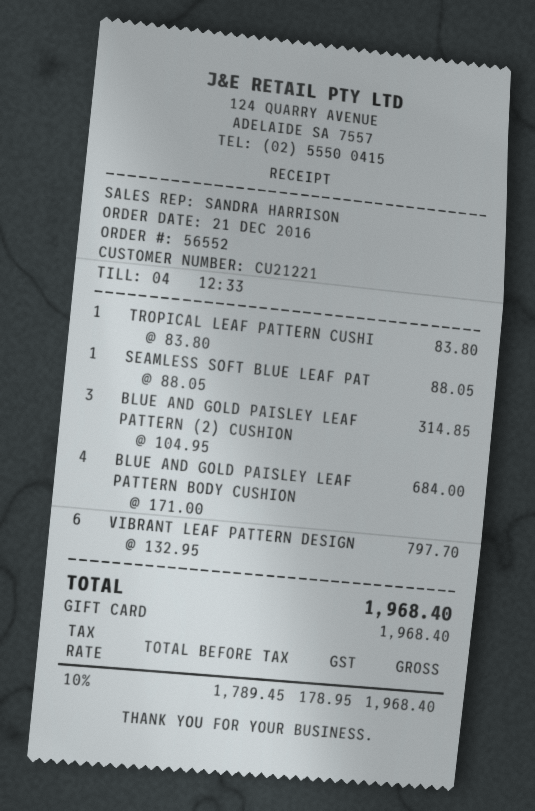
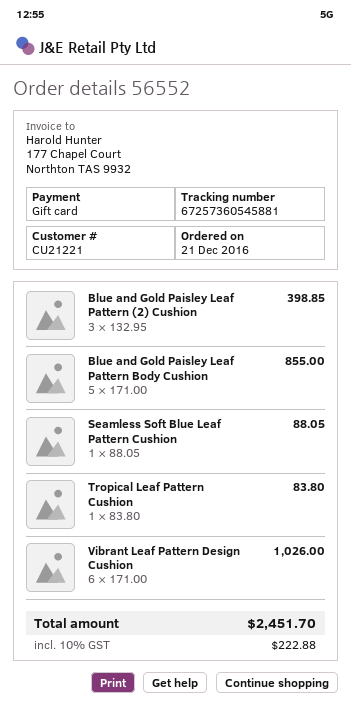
BLUE AND GOLD PAISLEY LEAF PATTERN (2) CUSHION: 3 x 104.95 = 314.85 -> 3 x 132.95 = 398.85
BLUE AND GOLD PAISLEY LEAF PATTERN BODY CUSHION: 4 x 171.00 = 684.00 -> 5 x 171.00 = 855.00
VIBRANT LEAF PATTERN DESIGN: 6 x 132.95 = 797.70 -> 6 x 171.00 = 1026.00
tax: 10% = 178.95 -> 10% = 222.88
total: 1968.40 -> 2451.70

